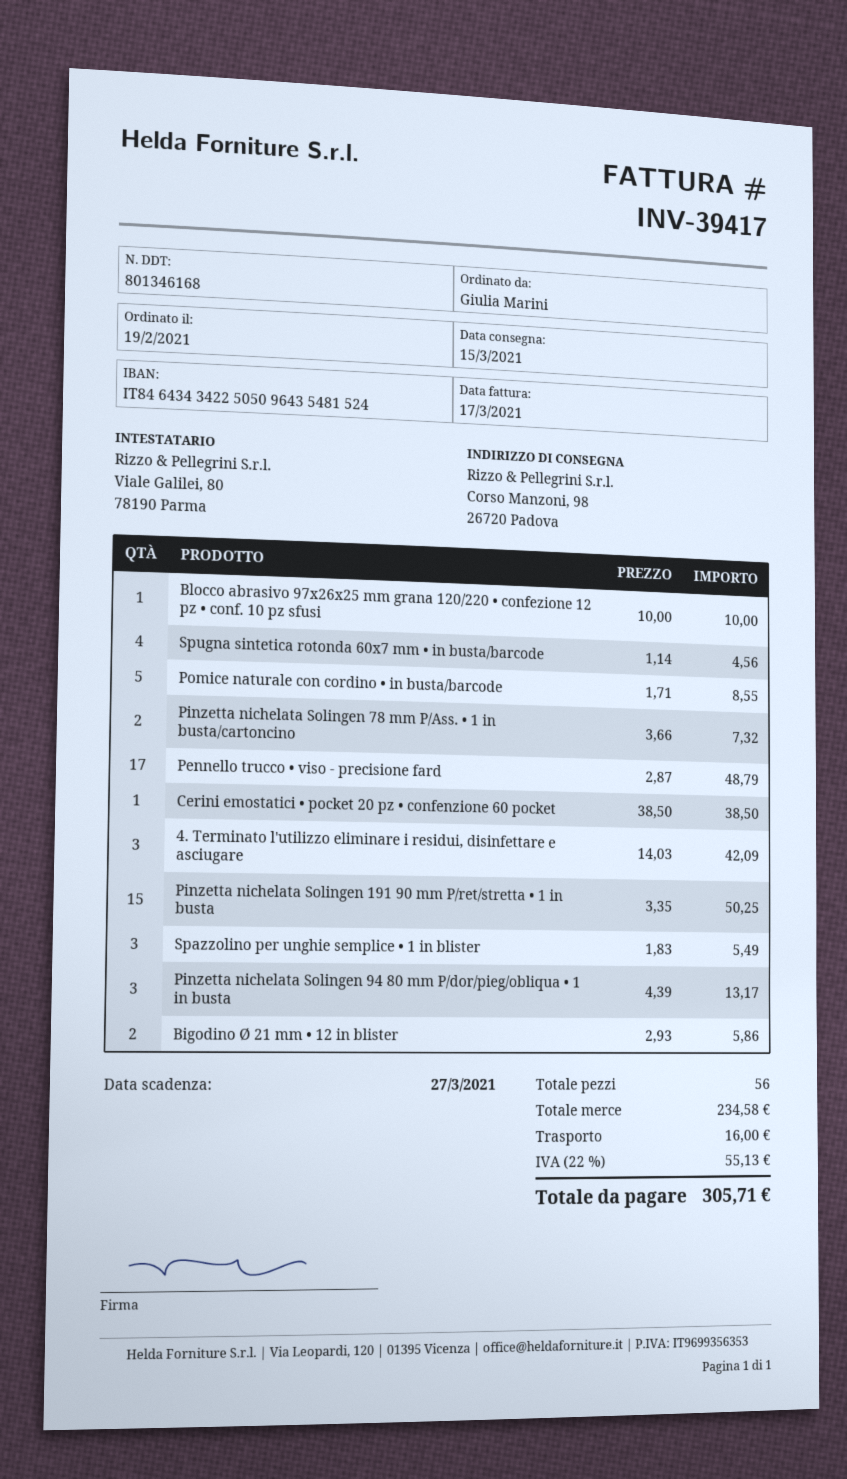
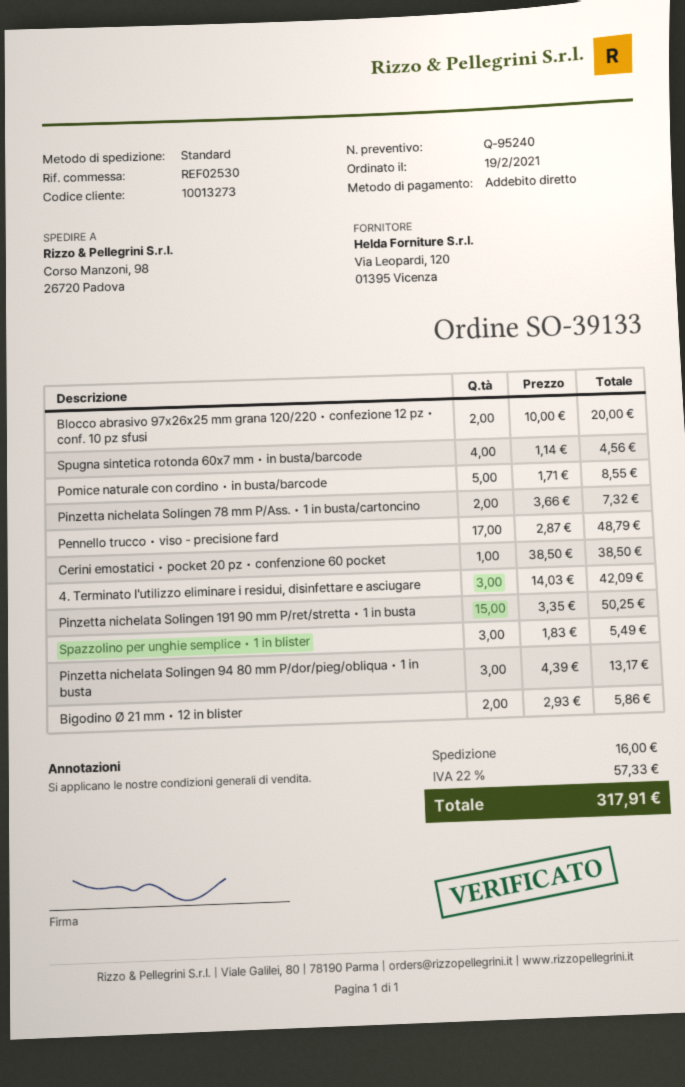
Blocco abrasivo 97x26x25 mm grana 120/220 • confezione 12 pz • conf. 10 pz sfusi: 1 x 10.00 = 10.00 -> 2 x 10.00 = 20.00
tax: 22% = 55.13 -> 22% = 57.33
total: 305.71 -> 317.91

